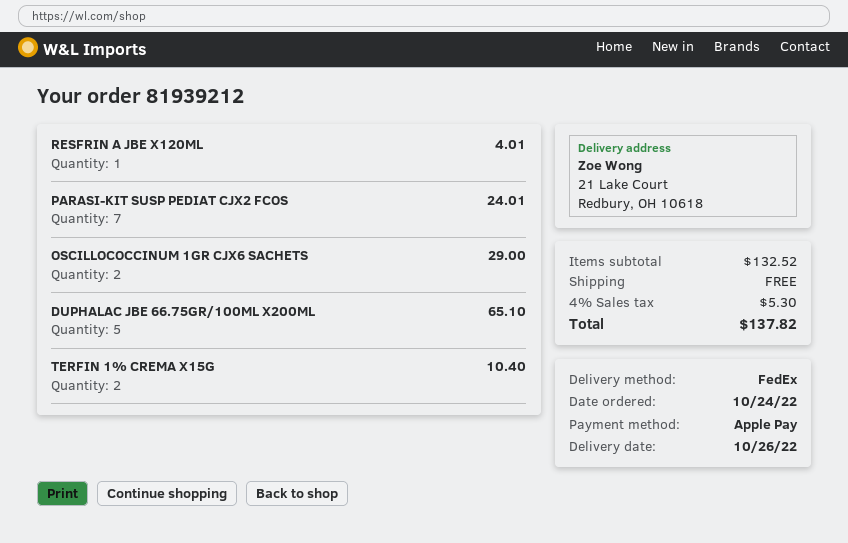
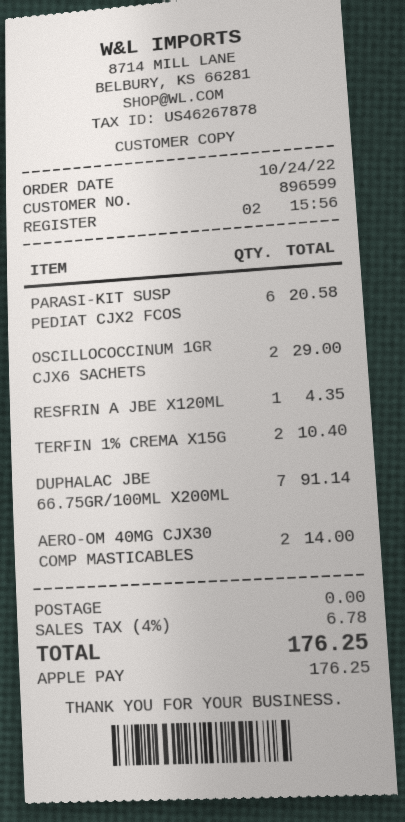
RESFRIN A JBE X120ML: 1 for 4.01 -> 1 for 4.35
PARASI-KIT SUSP PEDIAT CJX2 FCOS: 7 for 24.01 -> 6 for 20.58
DUPHALAC JBE 66.75GR/100ML X200ML: 5 for 65.10 -> 7 for 91.14
AERO-OM 40MG CJX30 COMP MASTICABLES: none -> 2 for 14.00
tax: 4% = 5.30 -> 4% = 6.78
total: 137.82 -> 176.25

